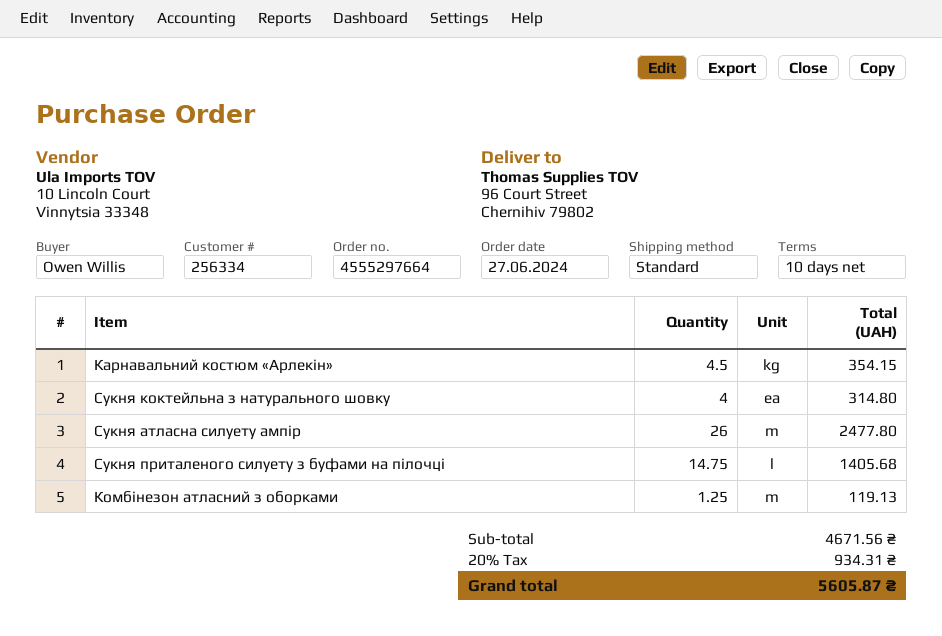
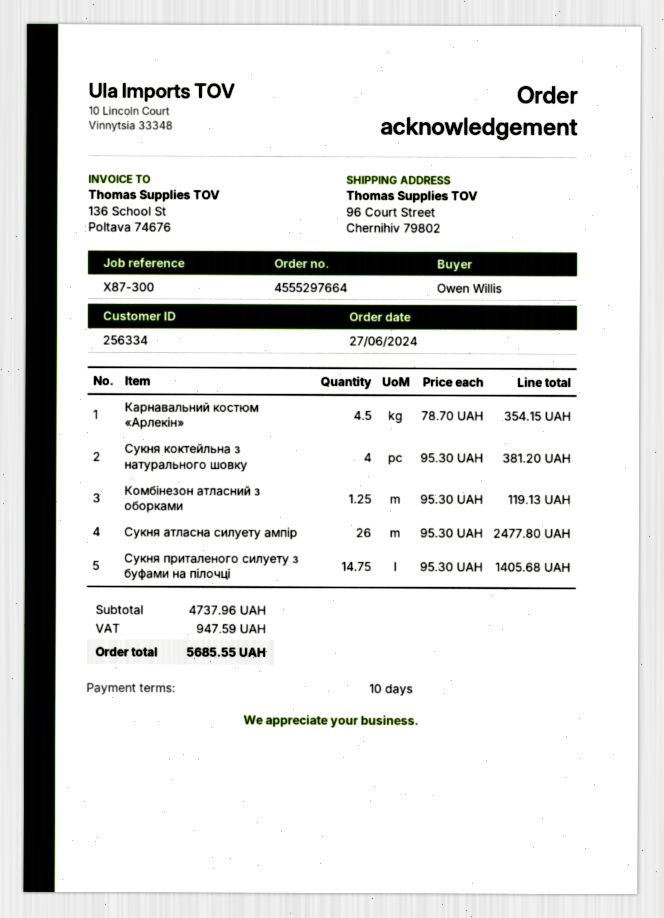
Сукня коктейльна з натурального шовку: 4 for 314.80 -> 4 for 381.20
subtotal: 4671.56 -> 4737.96
tax: 934.31 -> 947.59
total: 5605.87 -> 5685.55

